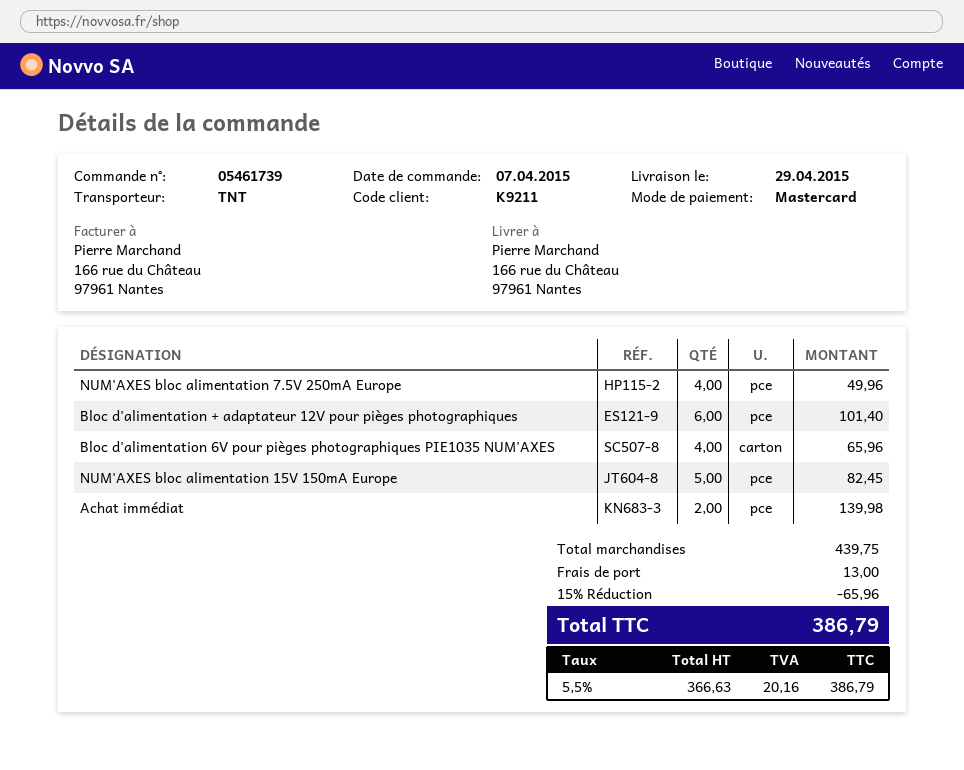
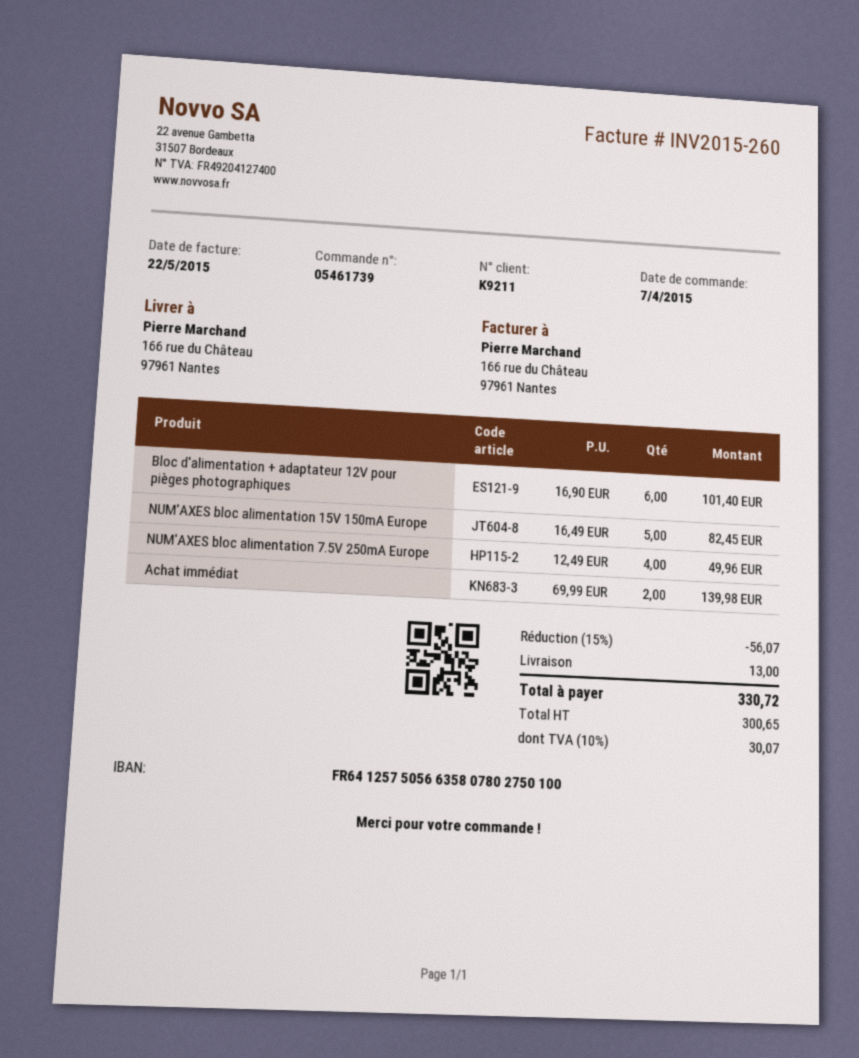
Bloc d'alimentation 6V pour pièges photographiques PIE1035 NUM'AXES: 4 for 65.96 -> none
discount: 15% = 65.96 -> 15% = 56.07
net: 366.63 -> 300.65
tax: 5.5% = 20.16 -> 10% = 30.07
total: 386.79 -> 330.72

